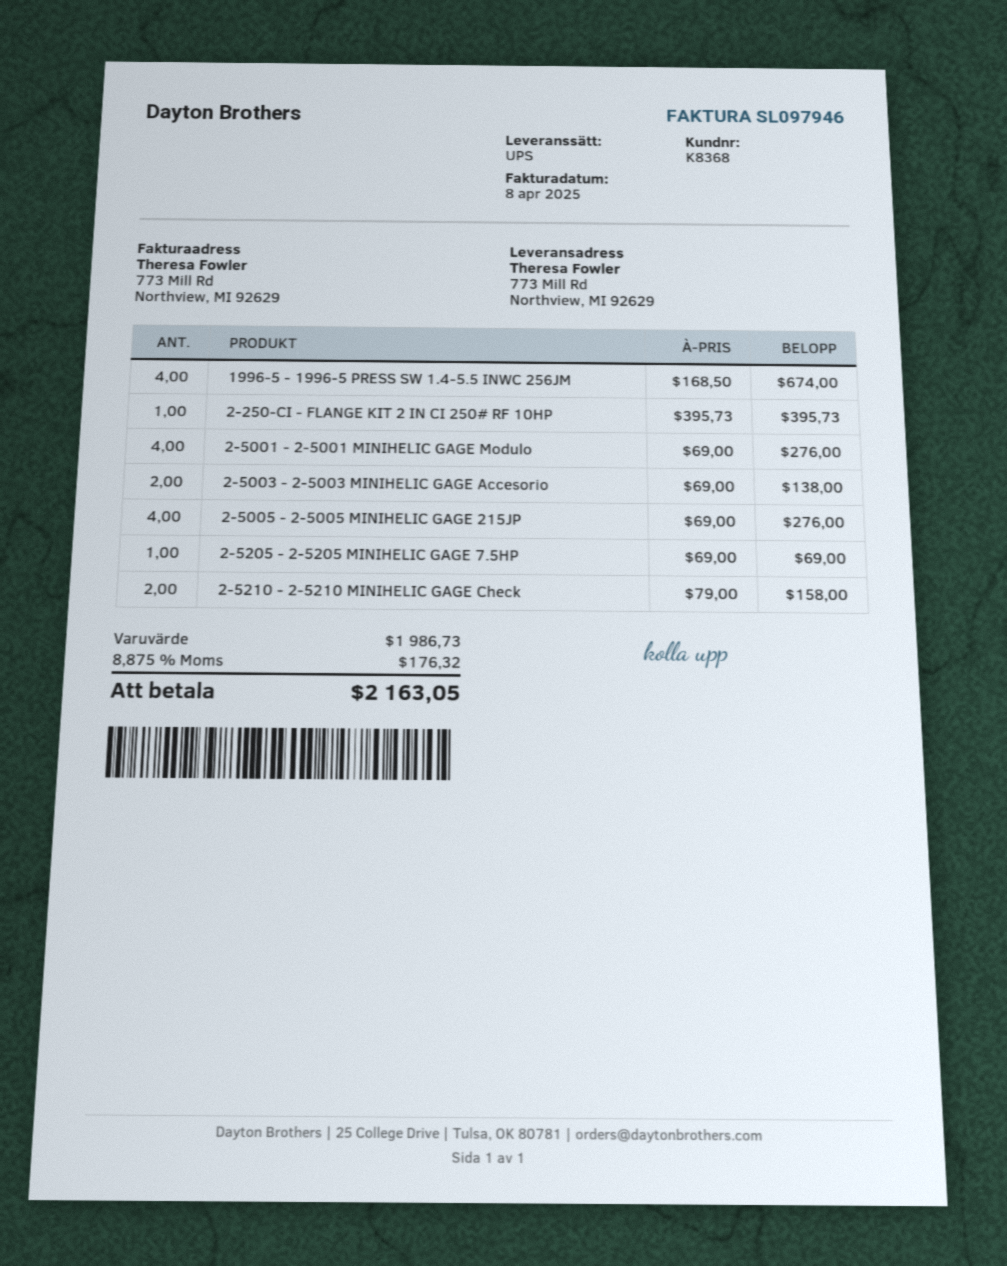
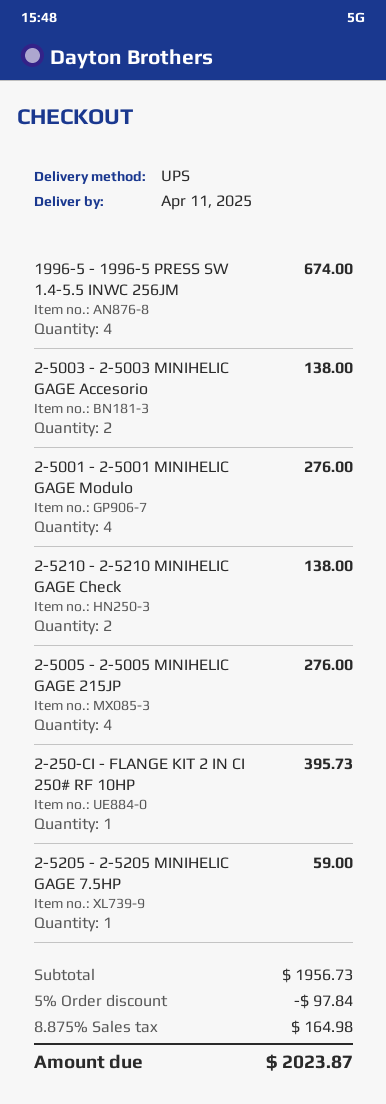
2-5205 - 2-5205 MINIHELIC GAGE 7.5HP: 1 for 69.00 -> 1 for 59.00
2-5210 - 2-5210 MINIHELIC GAGE Check: 2 for 158.00 -> 2 for 138.00
subtotal: 1986.73 -> 1956.73
discount: none -> 5% = 97.84
tax: 8.875% = 176.32 -> 8.875% = 164.98
total: 2163.05 -> 2023.87

